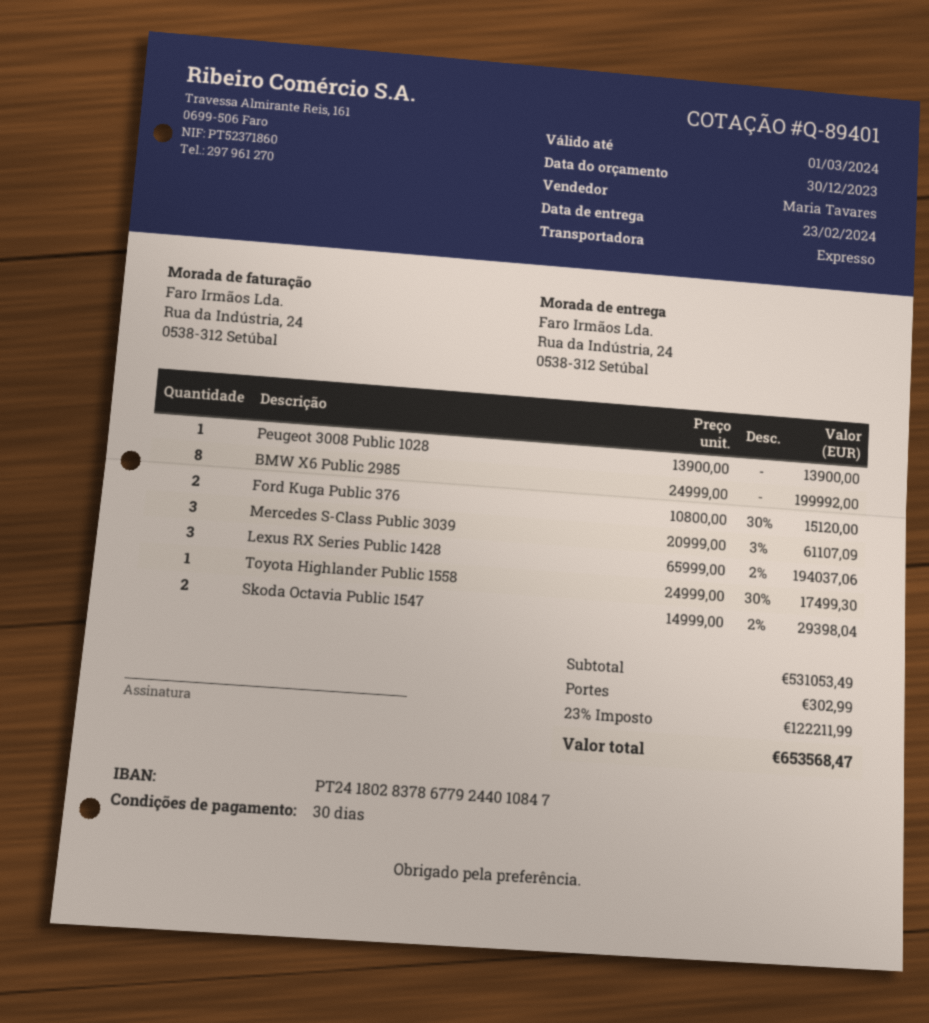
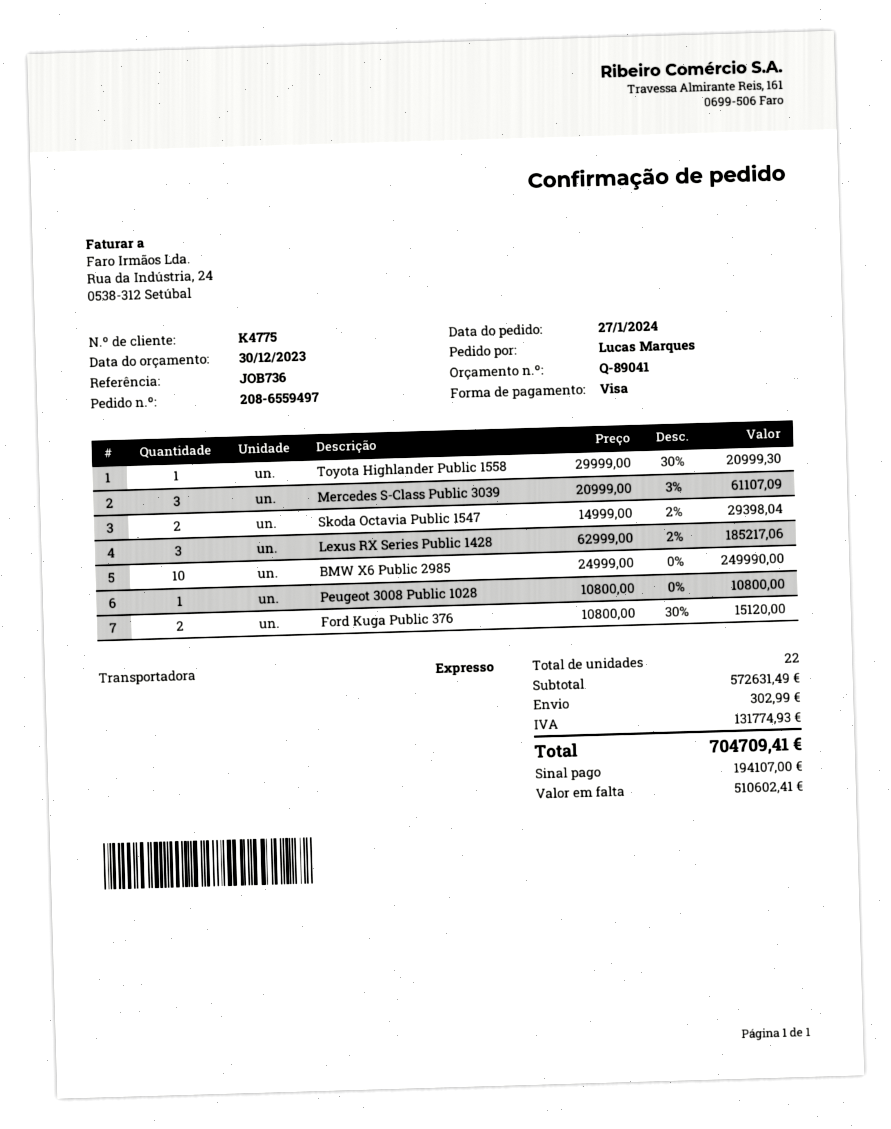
quote number: Q-89401 -> Q-89041
Peugeot 3008 Public 1028: 1 x 13900.00 = 13900.00 -> 1 x 10800.00 = 10800.00
BMW X6 Public 2985: 8 x 24999.00 = 199992.00 -> 10 x 24999.00 = 249990.00
Lexus RX Series Public 1428: 3 x 65999.00 - 2% = 194037.06 -> 3 x 62999.00 - 2% = 185217.06
Toyota Highlander Public 1558: 1 x 24999.00 - 30% = 17499.30 -> 1 x 29999.00 - 30% = 20999.30
subtotal: 531053.49 -> 572631.49
tax: 122211.99 -> 131774.93
total: 653568.47 -> 704709.41

